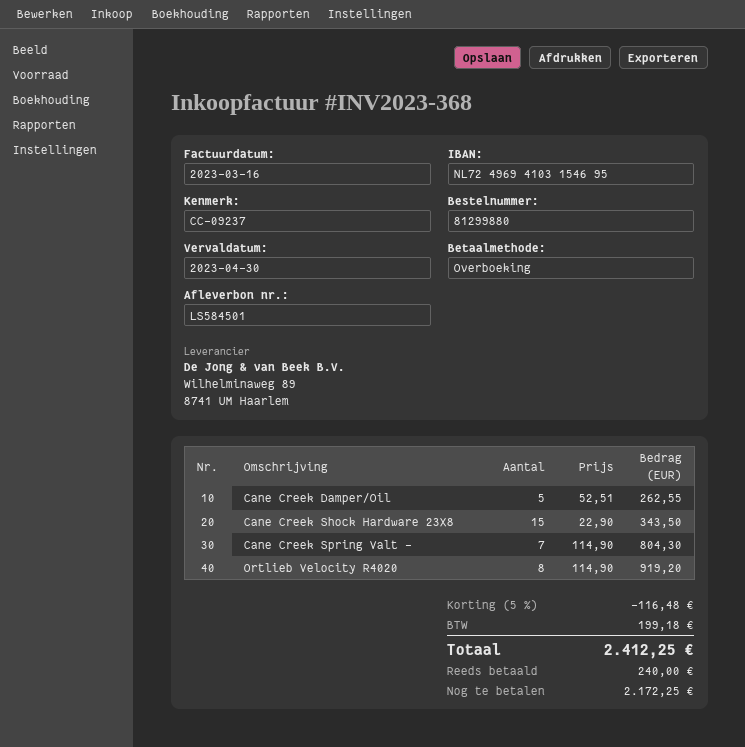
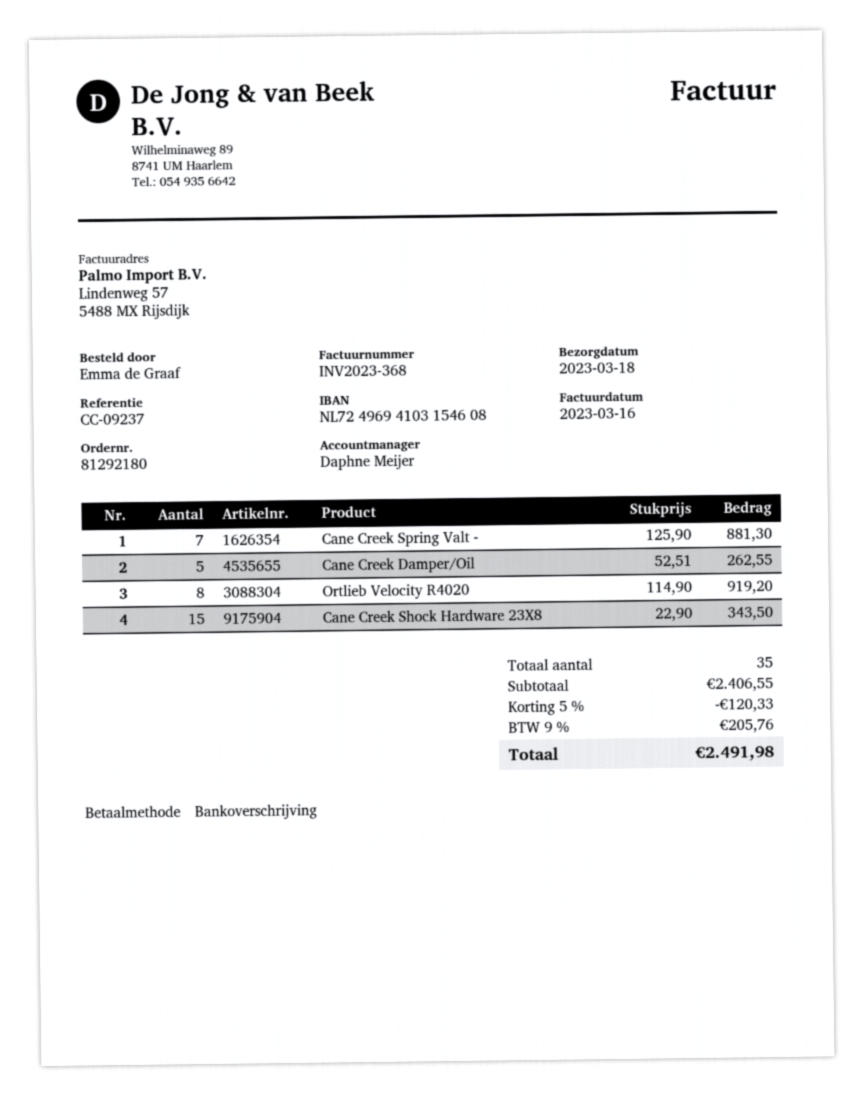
order number: 81299880 -> 81292180
bank account: NL7249694103154695 -> NL7249694103154608
Cane Creek Spring Valt -: 7 x 114.90 = 804.30 -> 7 x 125.90 = 881.30
discount: 5% = 116.48 -> 5% = 120.33
tax: 199.18 -> 205.76
total: 2412.25 -> 2491.98

